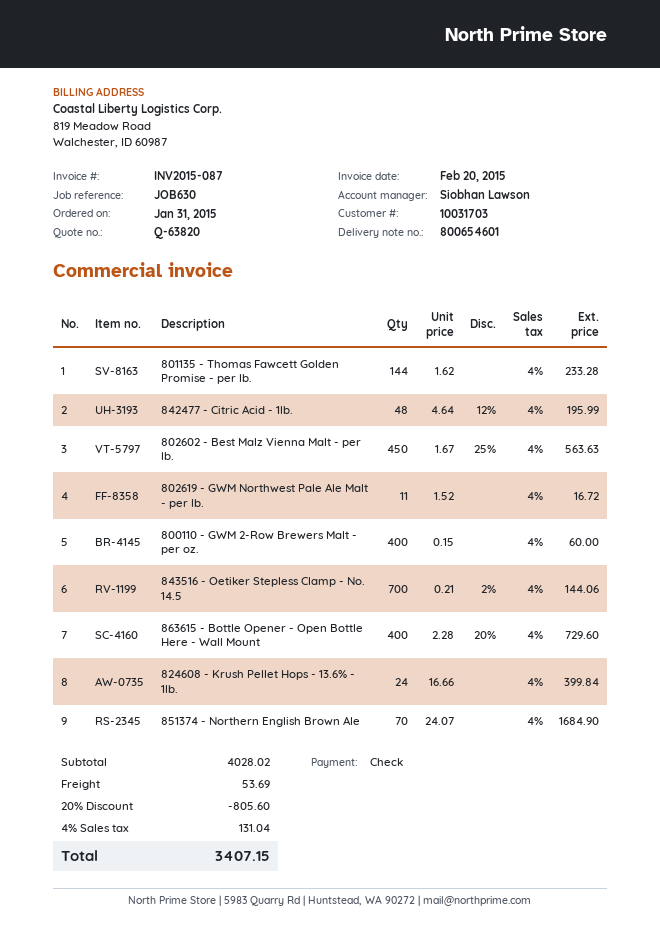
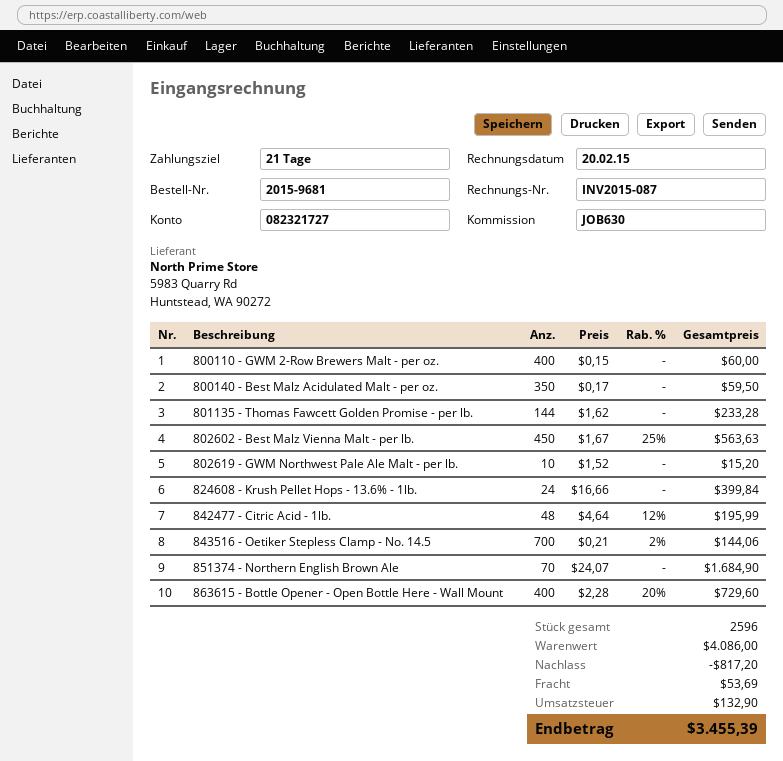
802619 - GWM Northwest Pale Ale Malt - per lb.: 11 x 1.52 = 16.72 -> 10 x 1.52 = 15.20
800140 - Best Malz Acidulated Malt - per oz.: none -> 350 x 0.17 = 59.50
subtotal: 4028.02 -> 4086.00
discount: 805.60 -> 817.20
tax: 131.04 -> 132.90
total: 3407.15 -> 3455.39

